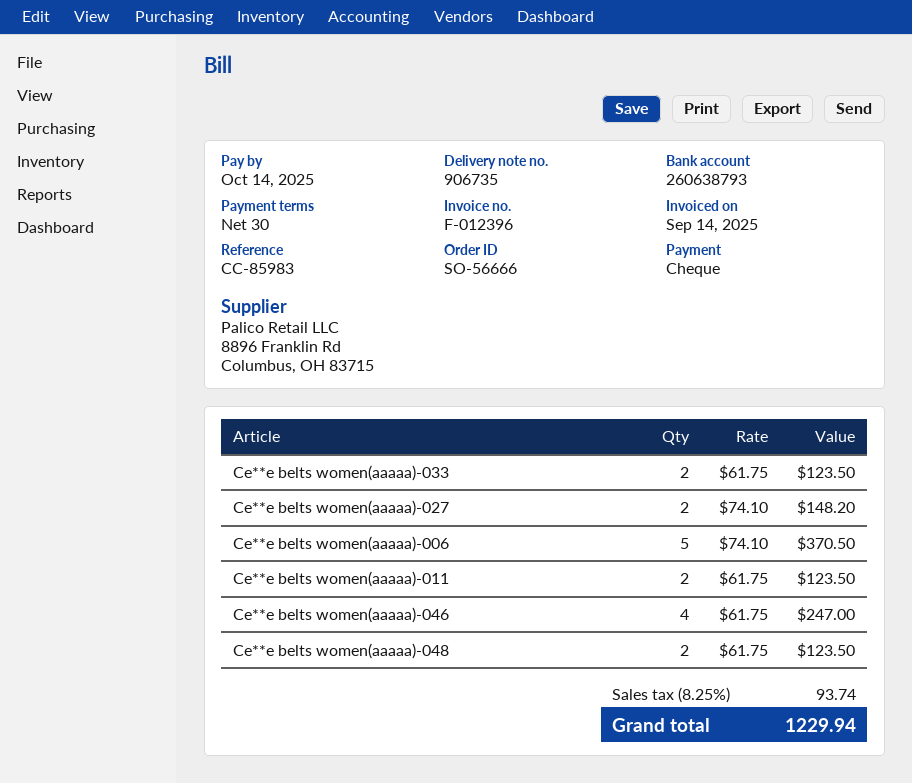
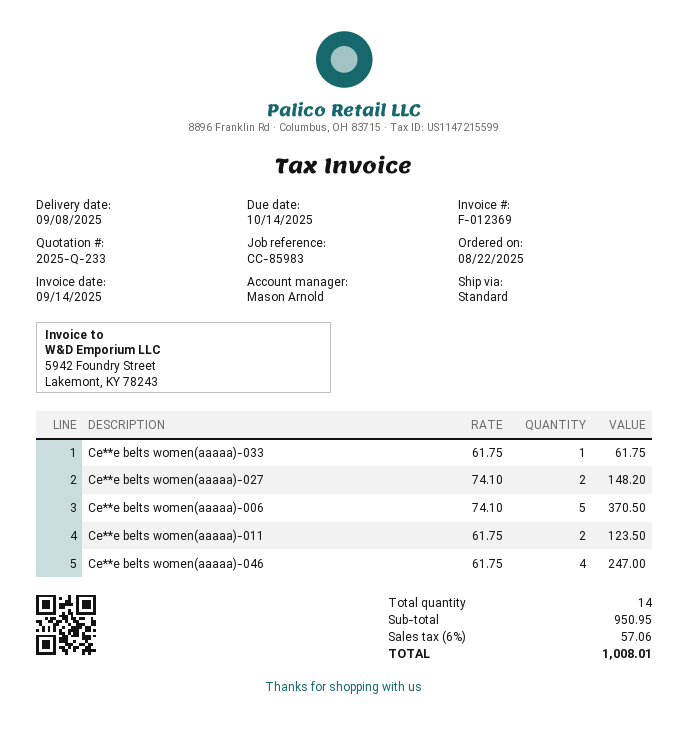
invoice number: F-012396 -> F-012369
Ce**e belts women(aaaaa)-033: 2 x 61.75 = 123.50 -> 1 x 61.75 = 61.75
Ce**e belts women(aaaaa)-048: 2 x 61.75 = 123.50 -> none
tax: 8.25% = 93.74 -> 6% = 57.06
total: 1229.94 -> 1008.01

